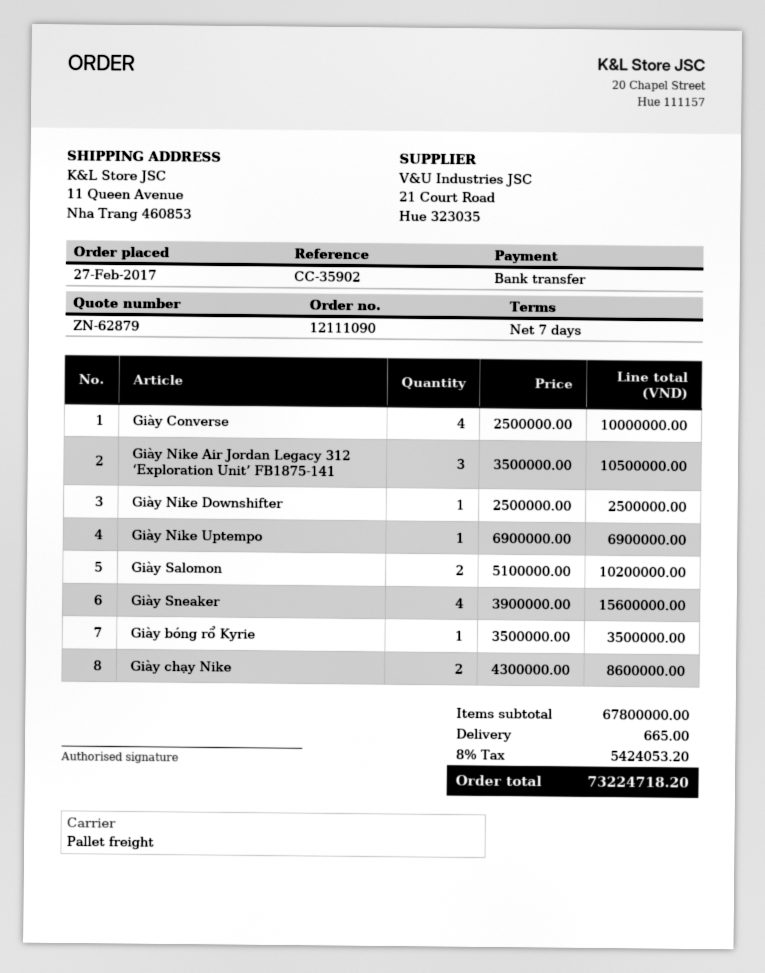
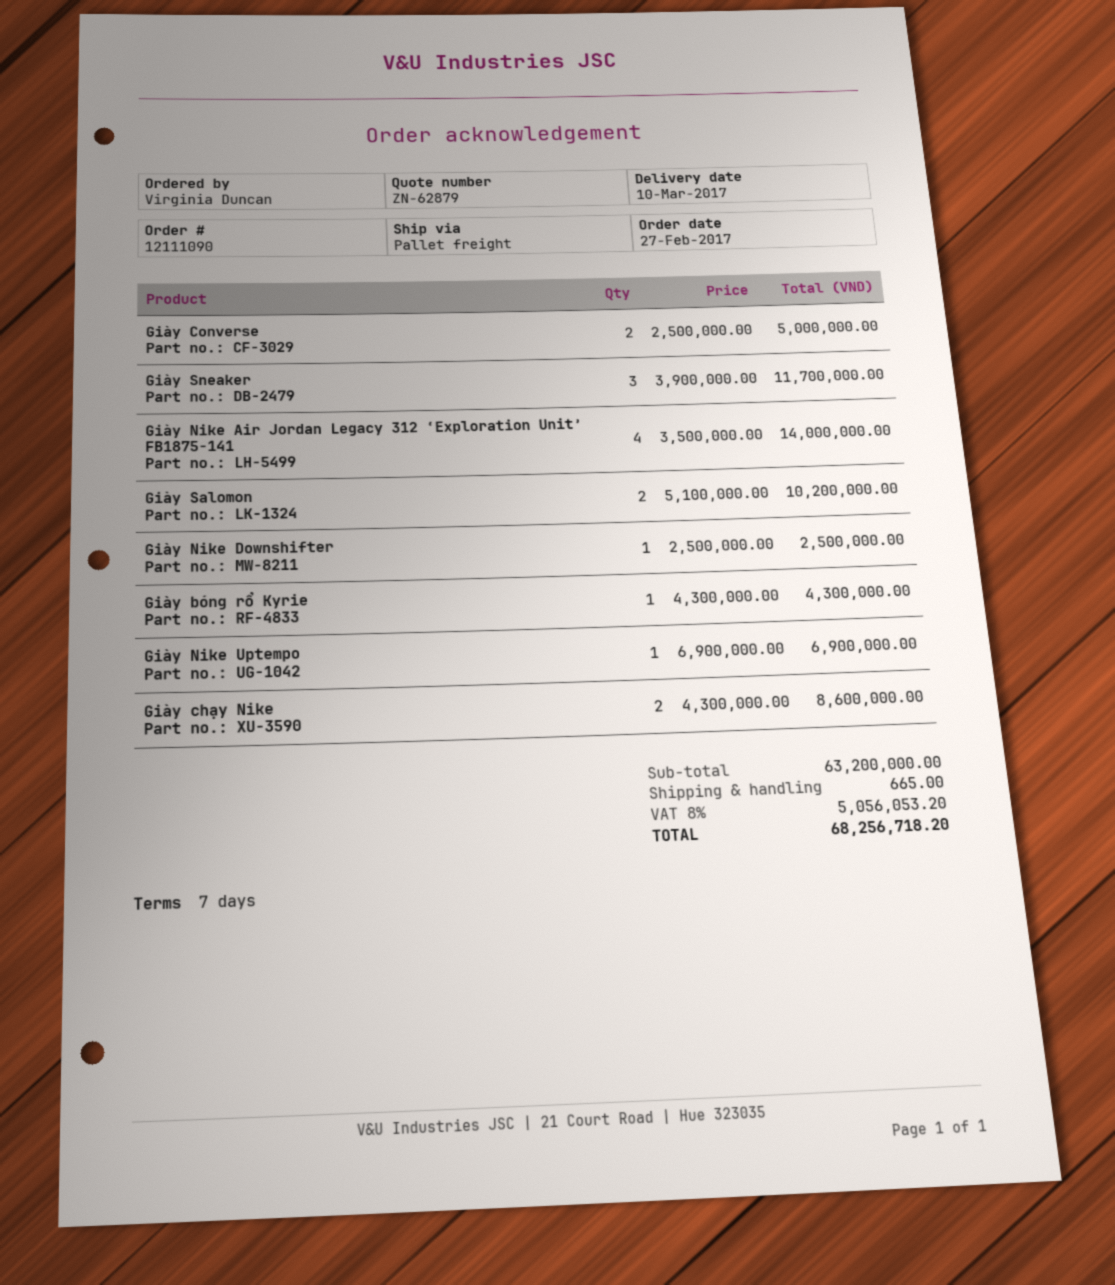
Giày Converse: 4 x 2500000.00 = 10000000.00 -> 2 x 2500000.00 = 5000000.00
Giày Nike Air Jordan Legacy 312 ‘Exploration Unit’ FB1875-141: 3 x 3500000.00 = 10500000.00 -> 4 x 3500000.00 = 14000000.00
Giày Sneaker: 4 x 3900000.00 = 15600000.00 -> 3 x 3900000.00 = 11700000.00
Giày bóng rổ Kyrie: 1 x 3500000.00 = 3500000.00 -> 1 x 4300000.00 = 4300000.00
subtotal: 67800000.00 -> 63200000.00
tax: 8% = 5424053.20 -> 8% = 5056053.20
total: 73224718.20 -> 68256718.20

